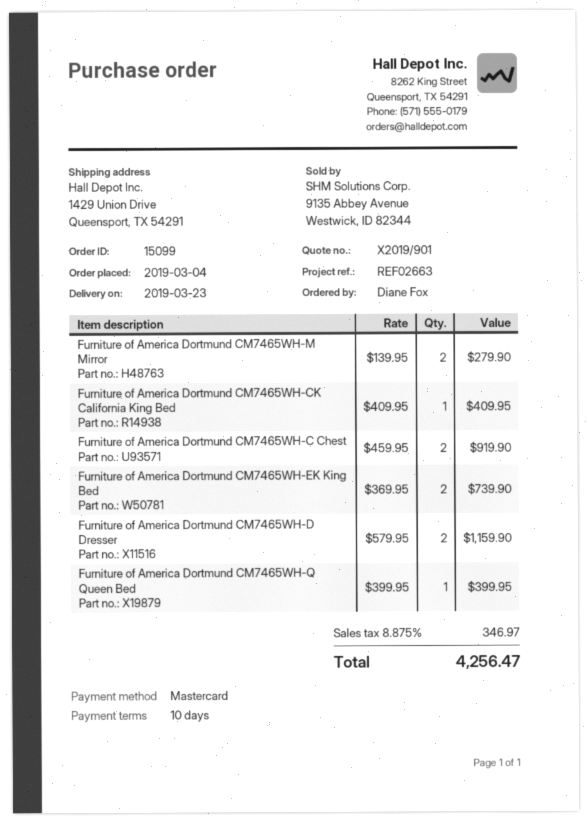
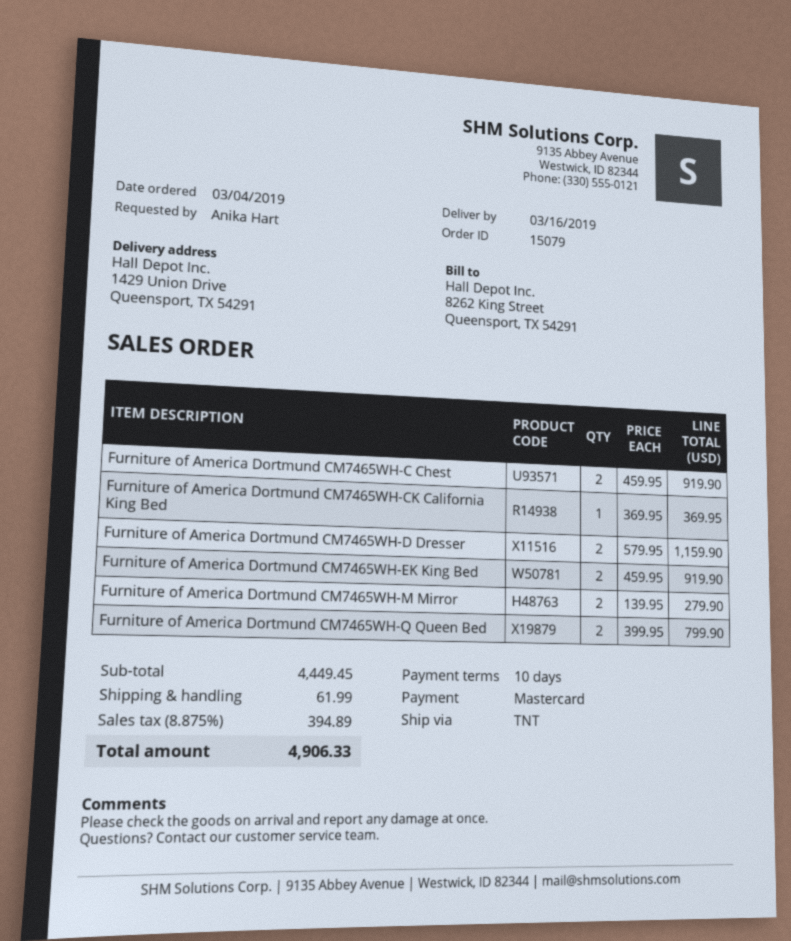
order number: 15099 -> 15079
delivery date: 2019-03-23 -> 2019-03-16
ordered by: Diane Fox -> Anika Hart
Furniture of America Dortmund CM7465WH-CK California King Bed: 1 x 409.95 = 409.95 -> 1 x 369.95 = 369.95
Furniture of America Dortmund CM7465WH-EK King Bed: 2 x 369.95 = 739.90 -> 2 x 459.95 = 919.90
Furniture of America Dortmund CM7465WH-Q Queen Bed: 1 x 399.95 = 399.95 -> 2 x 399.95 = 799.90
shipping: none -> 61.99
tax: 8.875% = 346.97 -> 8.875% = 394.89
total: 4256.47 -> 4906.33

